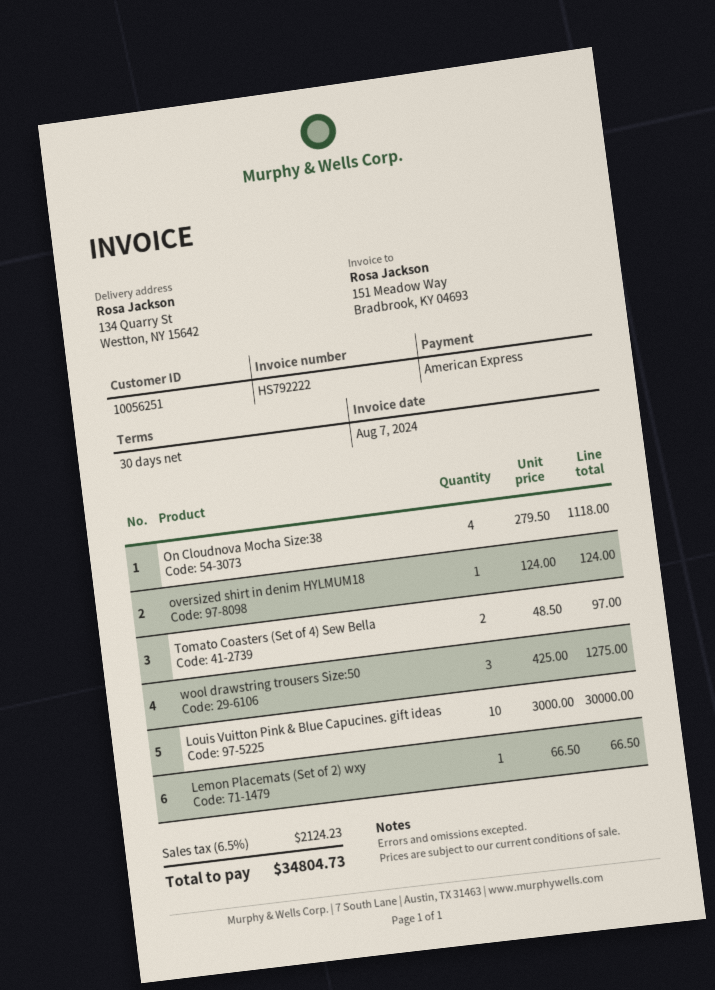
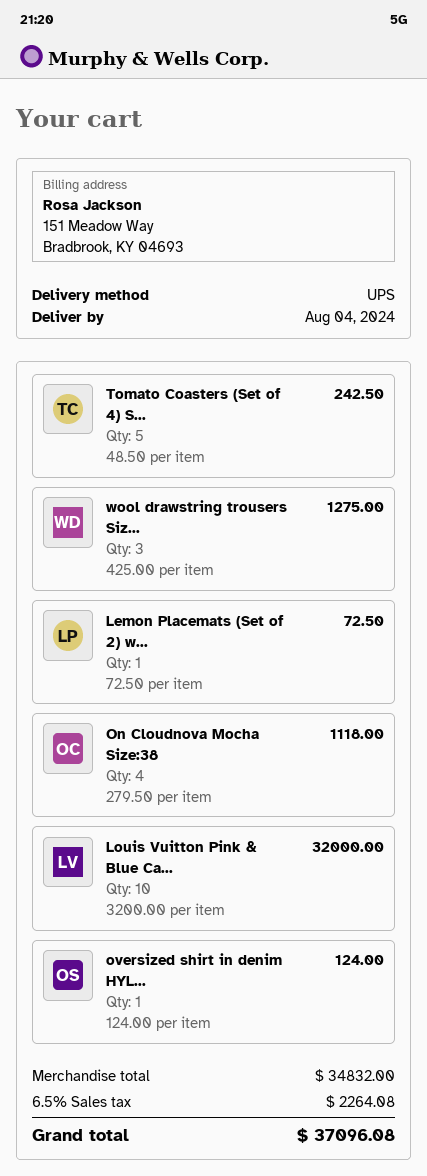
Tomato Coasters (Set of 4) Sew Bella: 2 x 48.50 = 97.00 -> 5 x 48.50 = 242.50
Louis Vuitton Pink & Blue Capucines. gift ideas: 10 x 3000.00 = 30000.00 -> 10 x 3200.00 = 32000.00
Lemon Placemats (Set of 2) wxy: 1 x 66.50 = 66.50 -> 1 x 72.50 = 72.50
tax: 6.5% = 2124.23 -> 6.5% = 2264.08
total: 34804.73 -> 37096.08

